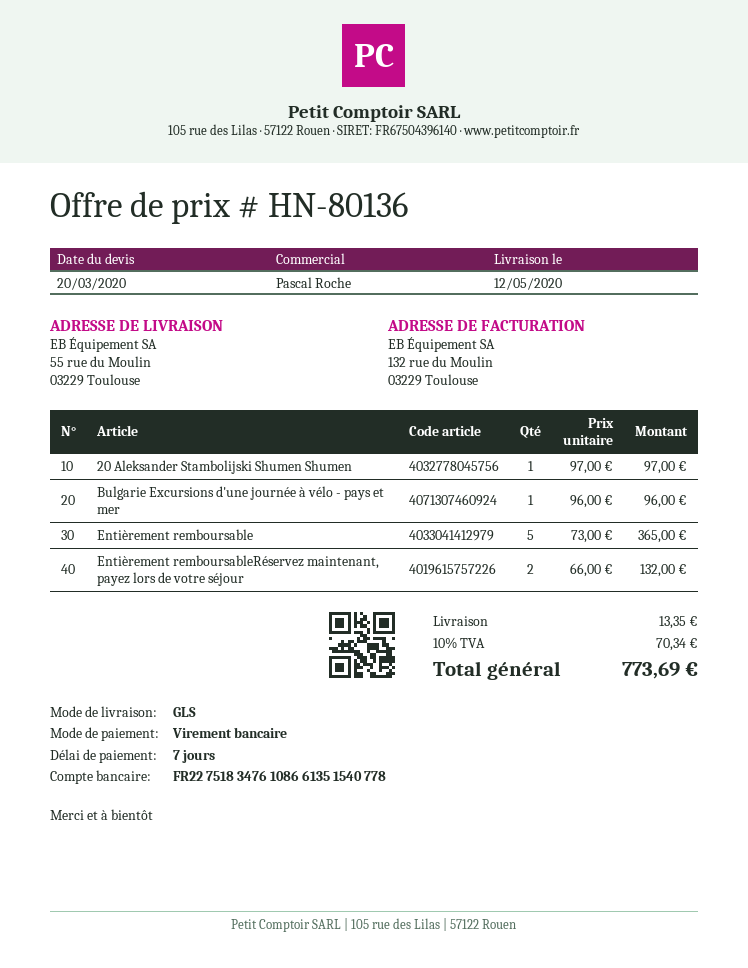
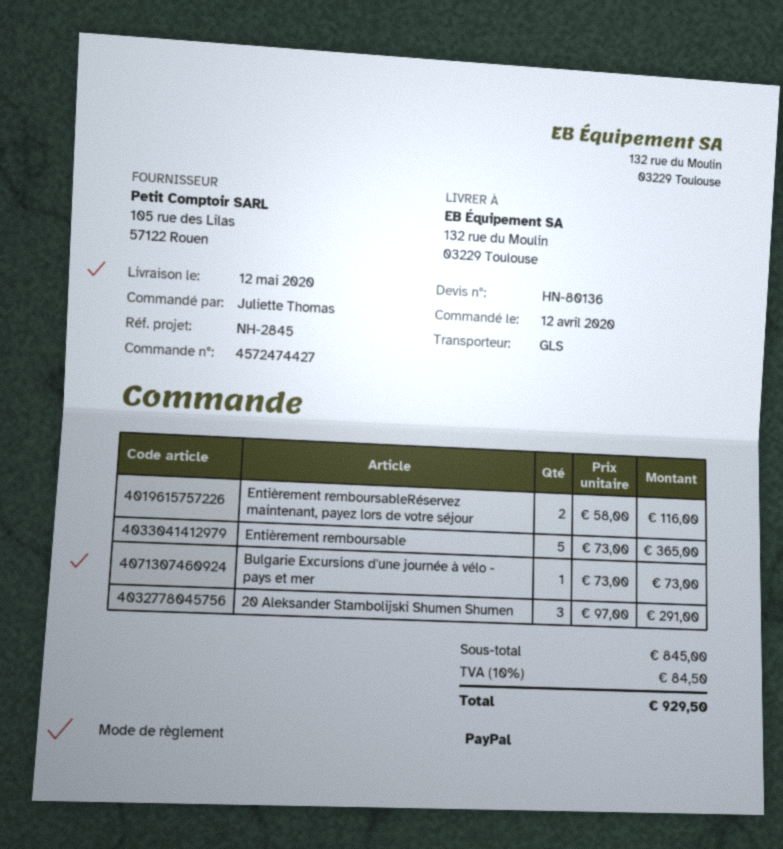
payment method: bank transfer -> PayPal
ship to: 55 rue du Moulin, 03229 Toulouse -> 132 rue du Moulin, 03229 Toulouse
20 Aleksander Stambolijski Shumen Shumen: 1 x 97.00 = 97.00 -> 3 x 97.00 = 291.00
Bulgarie Excursions d'une journée à vélo - pays et mer: 1 x 96.00 = 96.00 -> 1 x 73.00 = 73.00
Entièrement remboursableRéservez maintenant, payez lors de votre séjour: 2 x 66.00 = 132.00 -> 2 x 58.00 = 116.00
shipping: 13.35 -> none
tax: 10% = 70.34 -> 10% = 84.50
total: 773.69 -> 929.50

